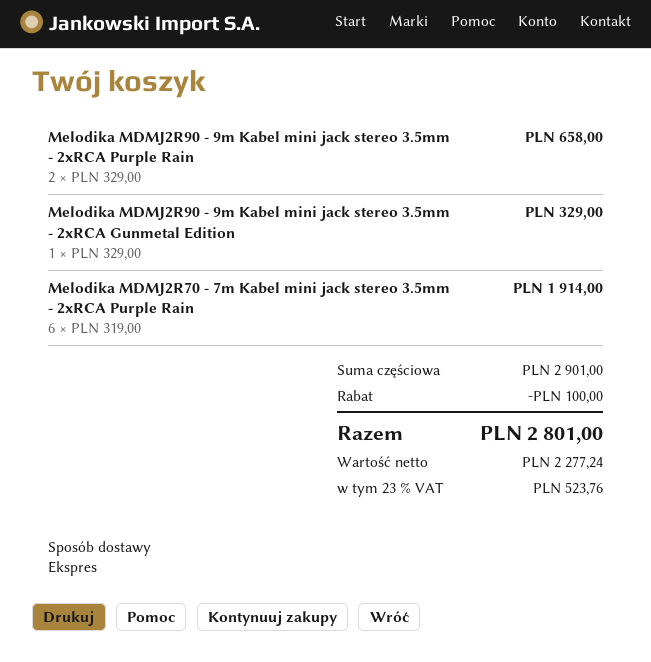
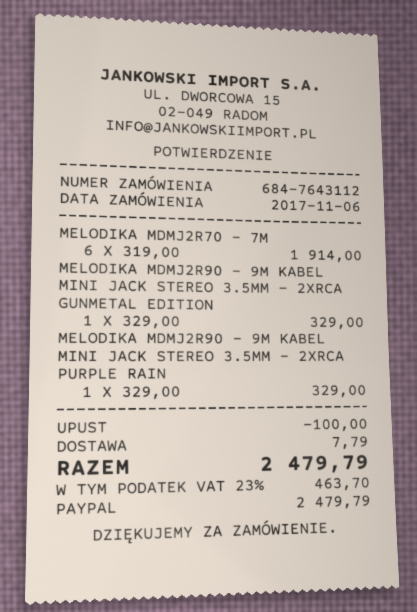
Melodika MDMJ2R90 - 9m Kabel mini jack stereo 3.5mm - 2xRCA Purple Rain: 2 x 329.00 = 658.00 -> 1 x 329.00 = 329.00
shipping: none -> 7.79
tax: 23% = 523.76 -> 23% = 463.70
total: 2801.00 -> 2479.79

